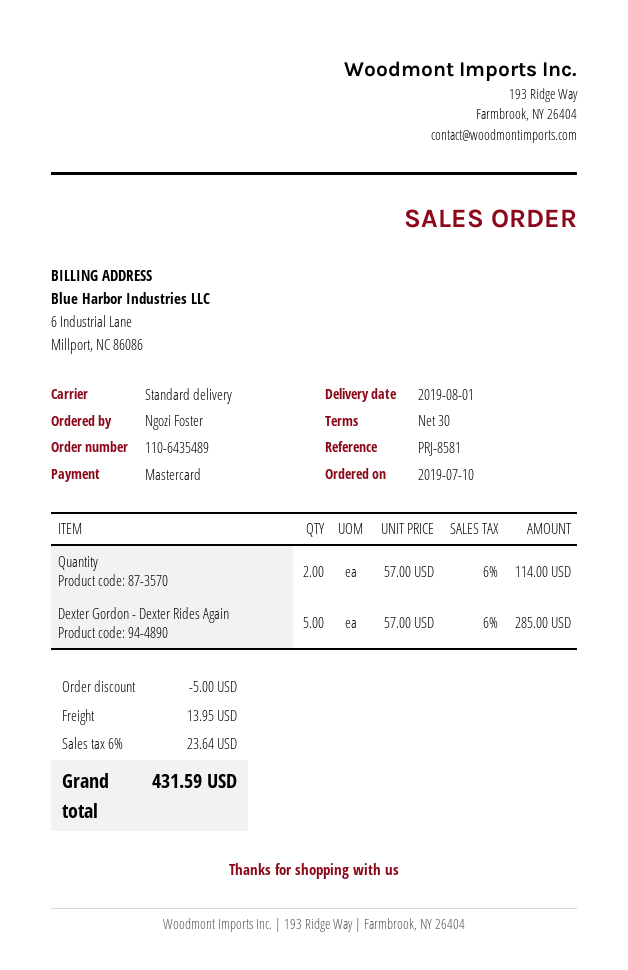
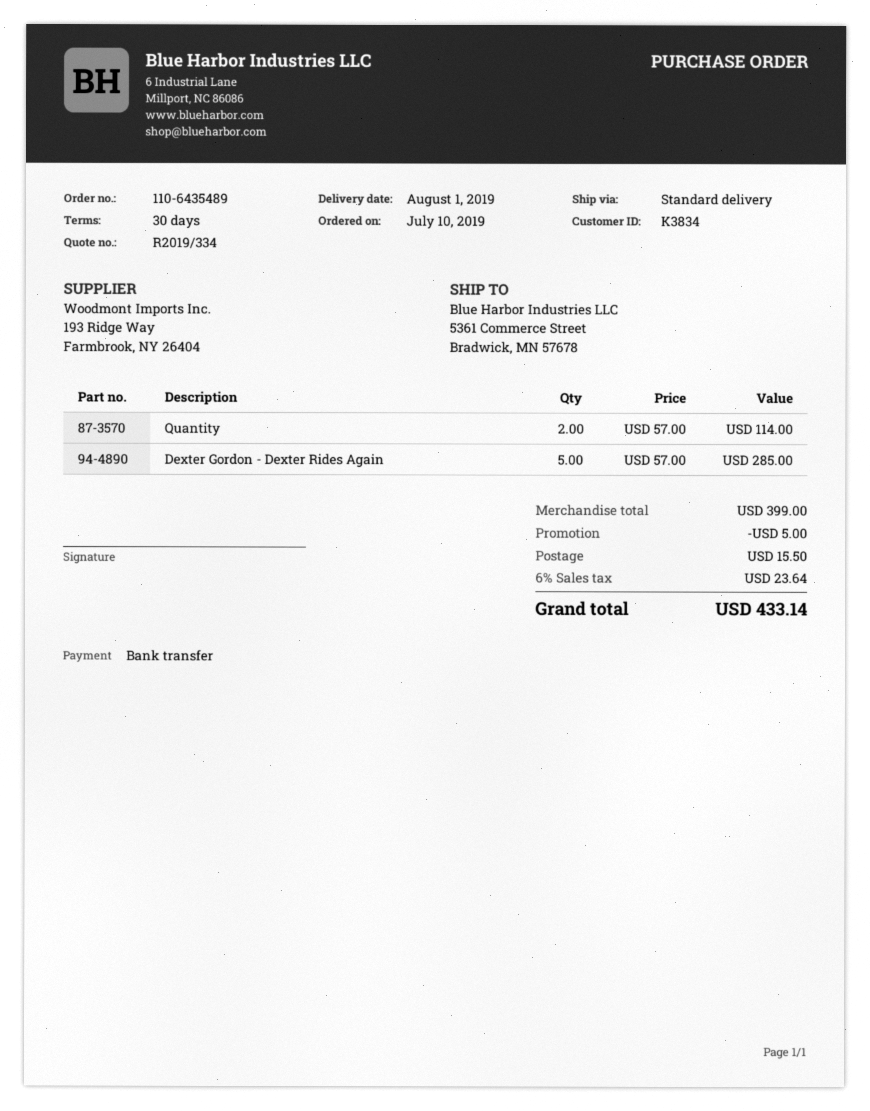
payment method: Mastercard -> bank transfer
shipping: 13.95 -> 15.50
total: 431.59 -> 433.14

